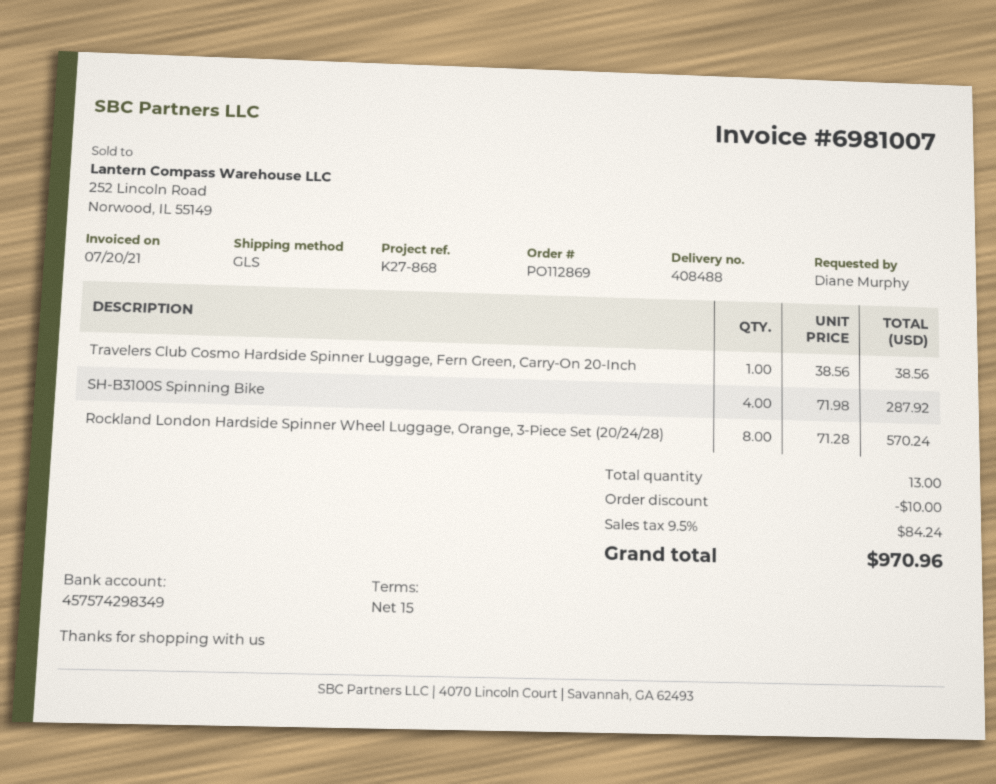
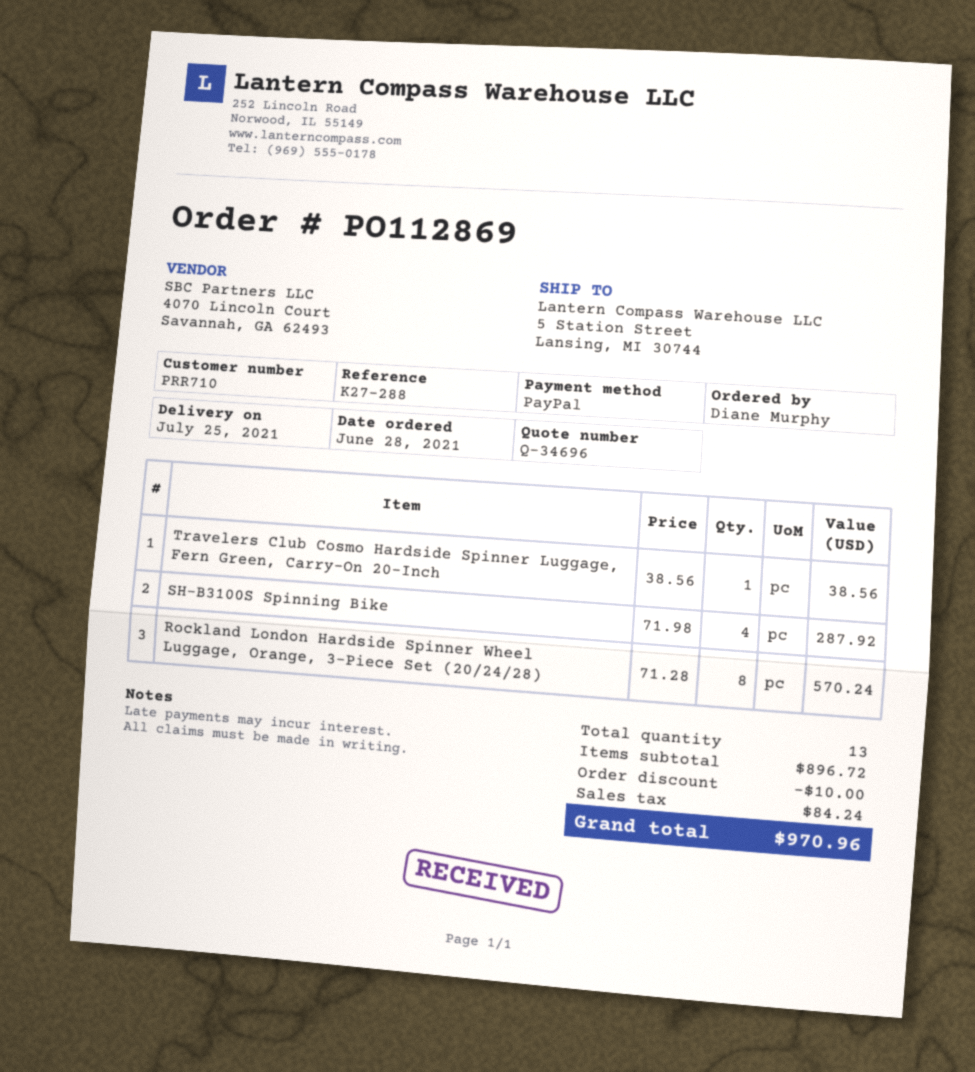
reference: K27-868 -> K27-288

